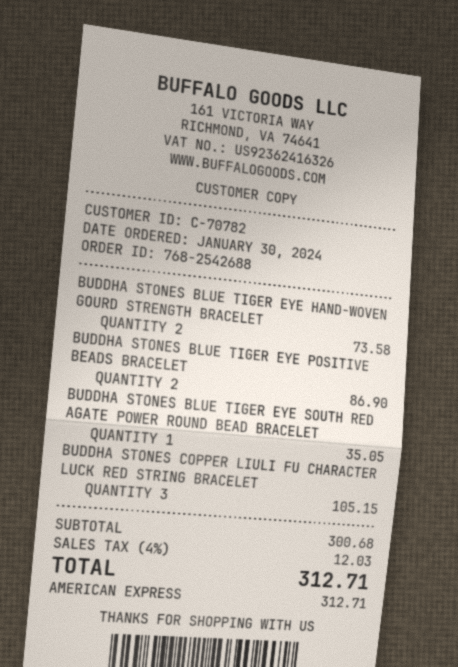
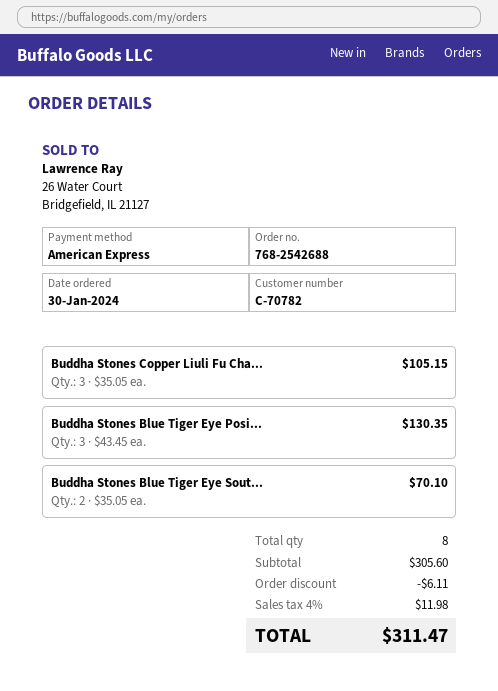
BUDDHA STONES BLUE TIGER EYE HAND-WOVEN GOURD STRENGTH BRACELET: 2 for 73.58 -> none
BUDDHA STONES BLUE TIGER EYE POSITIVE BEADS BRACELET: 2 for 86.90 -> 3 for 130.35
BUDDHA STONES BLUE TIGER EYE SOUTH RED AGATE POWER ROUND BEAD BRACELET: 1 for 35.05 -> 2 for 70.10
subtotal: 300.68 -> 305.60
discount: none -> 6.11
tax: 4% = 12.03 -> 4% = 11.98
total: 312.71 -> 311.47

